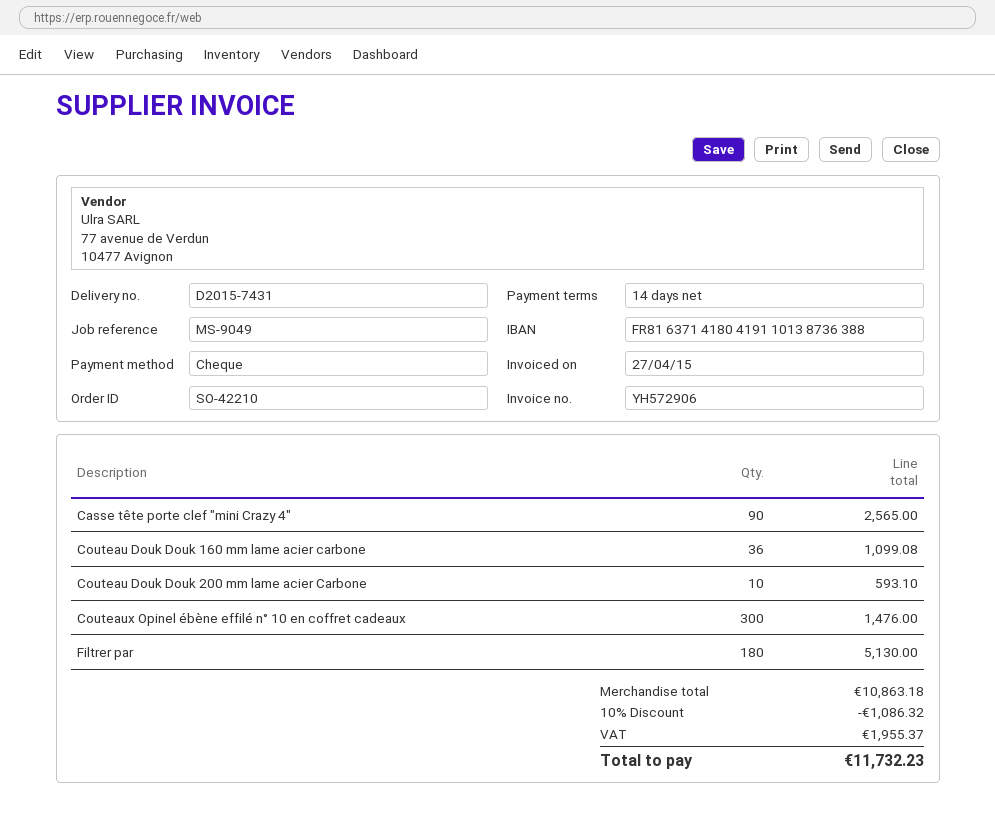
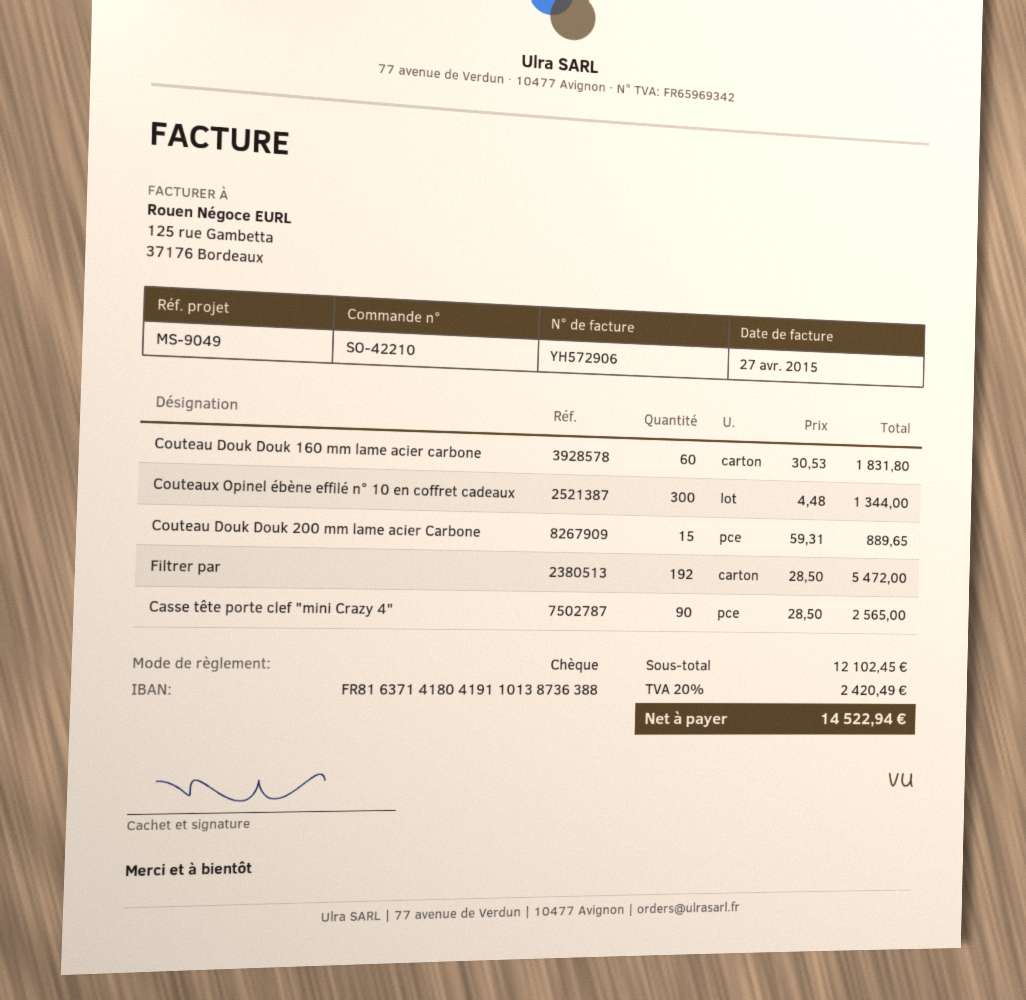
Couteau Douk Douk 160 mm lame acier carbone: 36 for 1099.08 -> 60 for 1831.80
Couteau Douk Douk 200 mm lame acier Carbone: 10 for 593.10 -> 15 for 889.65
Couteaux Opinel ébène effilé n° 10 en coffret cadeaux: 300 for 1476.00 -> 300 for 1344.00
Filtrer par: 180 for 5130.00 -> 192 for 5472.00
subtotal: 10863.18 -> 12102.45
discount: 10% = 1086.32 -> none
tax: 1955.37 -> 2420.49
total: 11732.23 -> 14522.94

